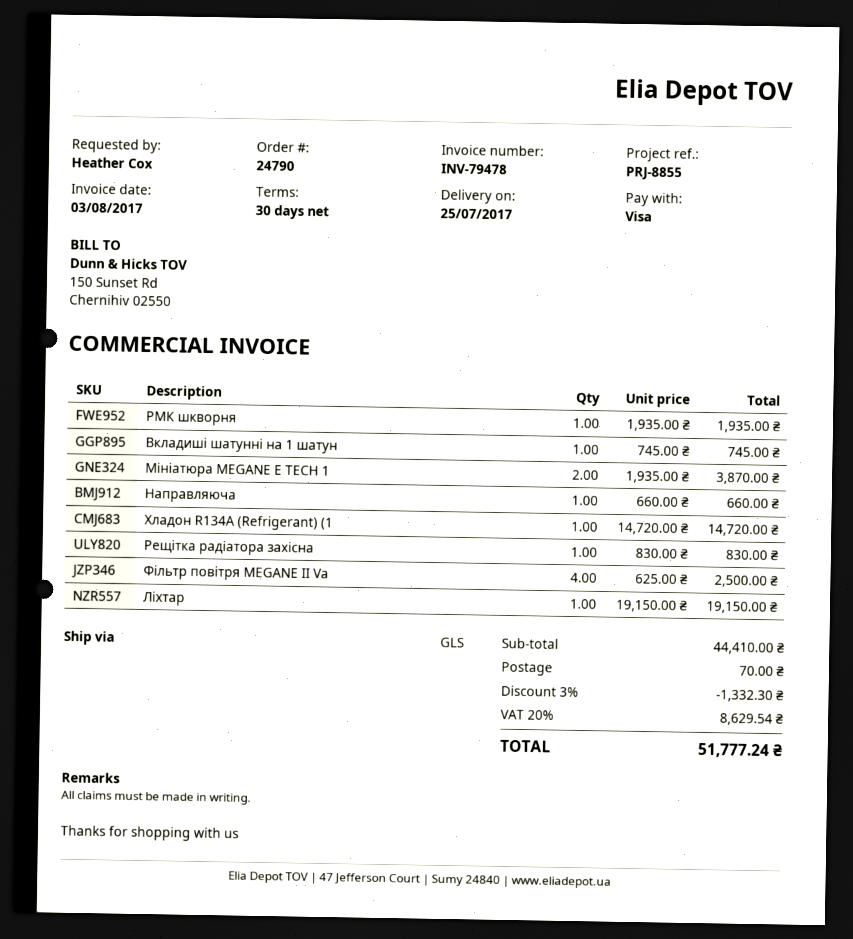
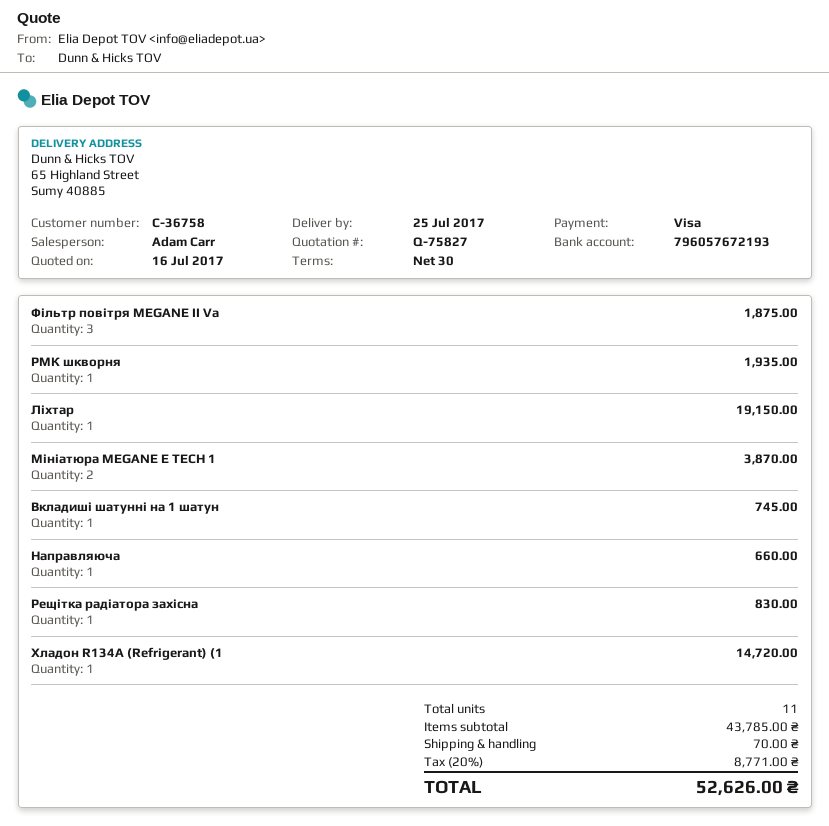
Фiльтр повiтря MEGANE II Va: 4 for 2500.00 -> 3 for 1875.00
subtotal: 44410.00 -> 43785.00
discount: 3% = 1332.30 -> none
tax: 20% = 8629.54 -> 20% = 8771.00
total: 51777.24 -> 52626.00

